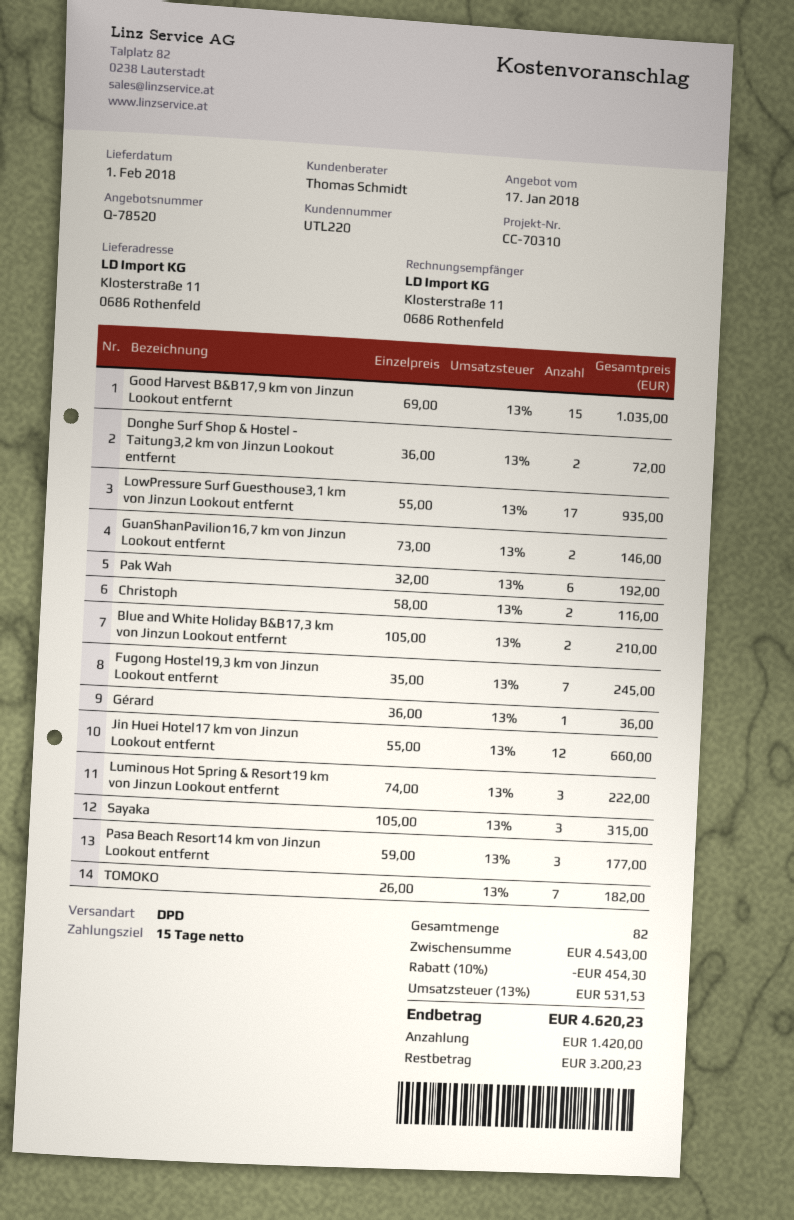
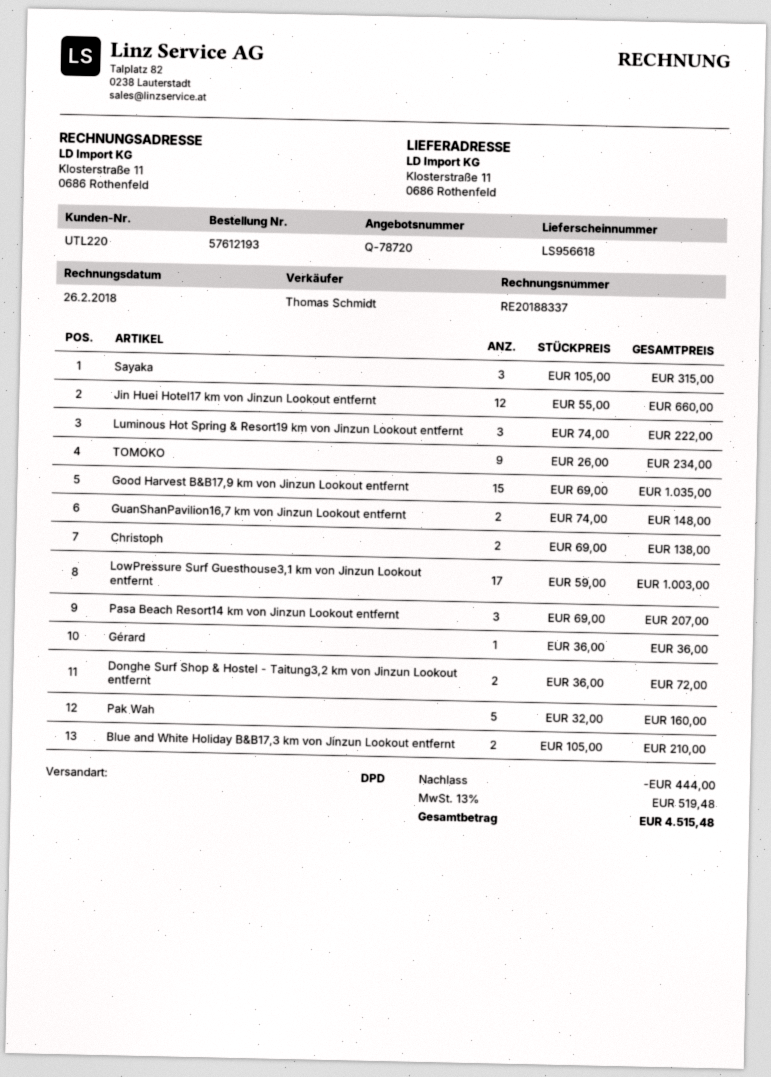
quote number: Q-78520 -> Q-78720
LowPressure Surf Guesthouse3,1 km von Jinzun Lookout entfernt: 17 x 55.00 = 935.00 -> 17 x 59.00 = 1003.00
GuanShanPavilion16,7 km von Jinzun Lookout entfernt: 2 x 73.00 = 146.00 -> 2 x 74.00 = 148.00
Pak Wah: 6 x 32.00 = 192.00 -> 5 x 32.00 = 160.00
Christoph: 2 x 58.00 = 116.00 -> 2 x 69.00 = 138.00
Fugong Hostel19,3 km von Jinzun Lookout entfernt: 7 x 35.00 = 245.00 -> none
Pasa Beach Resort14 km von Jinzun Lookout entfernt: 3 x 59.00 = 177.00 -> 3 x 69.00 = 207.00
TOMOKO: 7 x 26.00 = 182.00 -> 9 x 26.00 = 234.00
discount: 454.30 -> 444.00
tax: 13% = 531.53 -> 13% = 519.48
total: 4620.23 -> 4515.48

